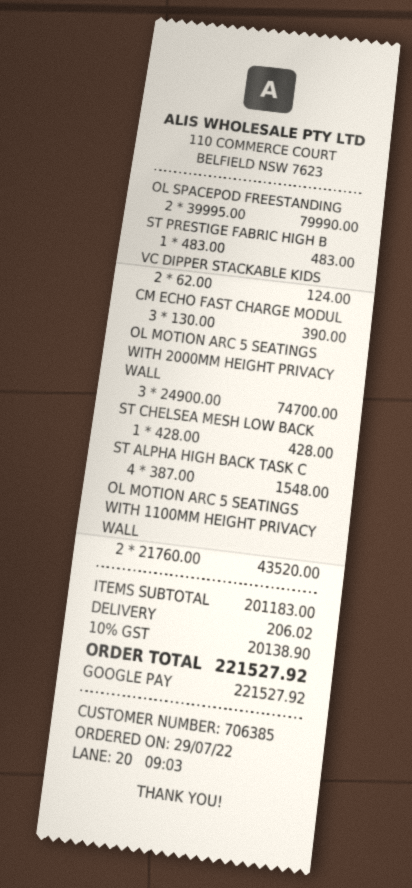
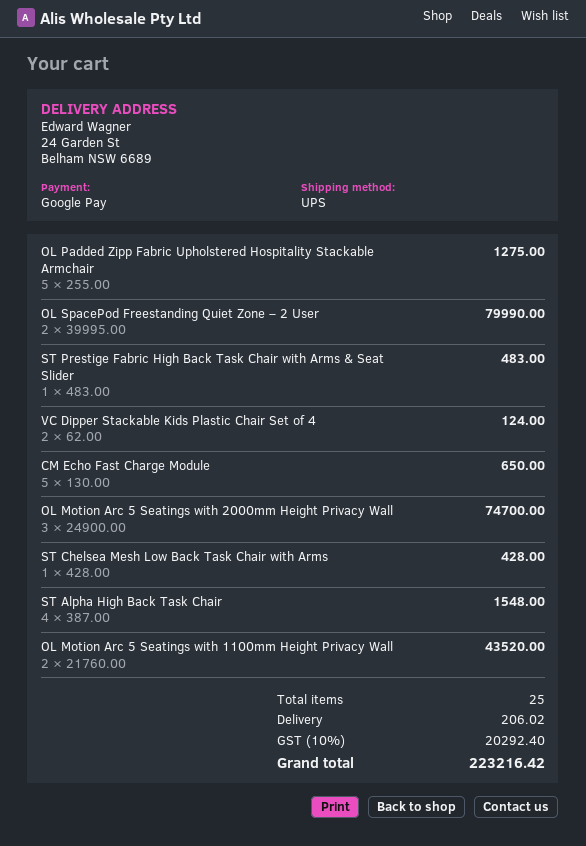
CM ECHO FAST CHARGE MODUL: 3 x 130.00 = 390.00 -> 5 x 130.00 = 650.00
OL Padded Zipp Fabric Upholstered Hospitality Stackable Armchair: none -> 5 x 255.00 = 1275.00
tax: 10% = 20138.90 -> 10% = 20292.40
total: 221527.92 -> 223216.42

